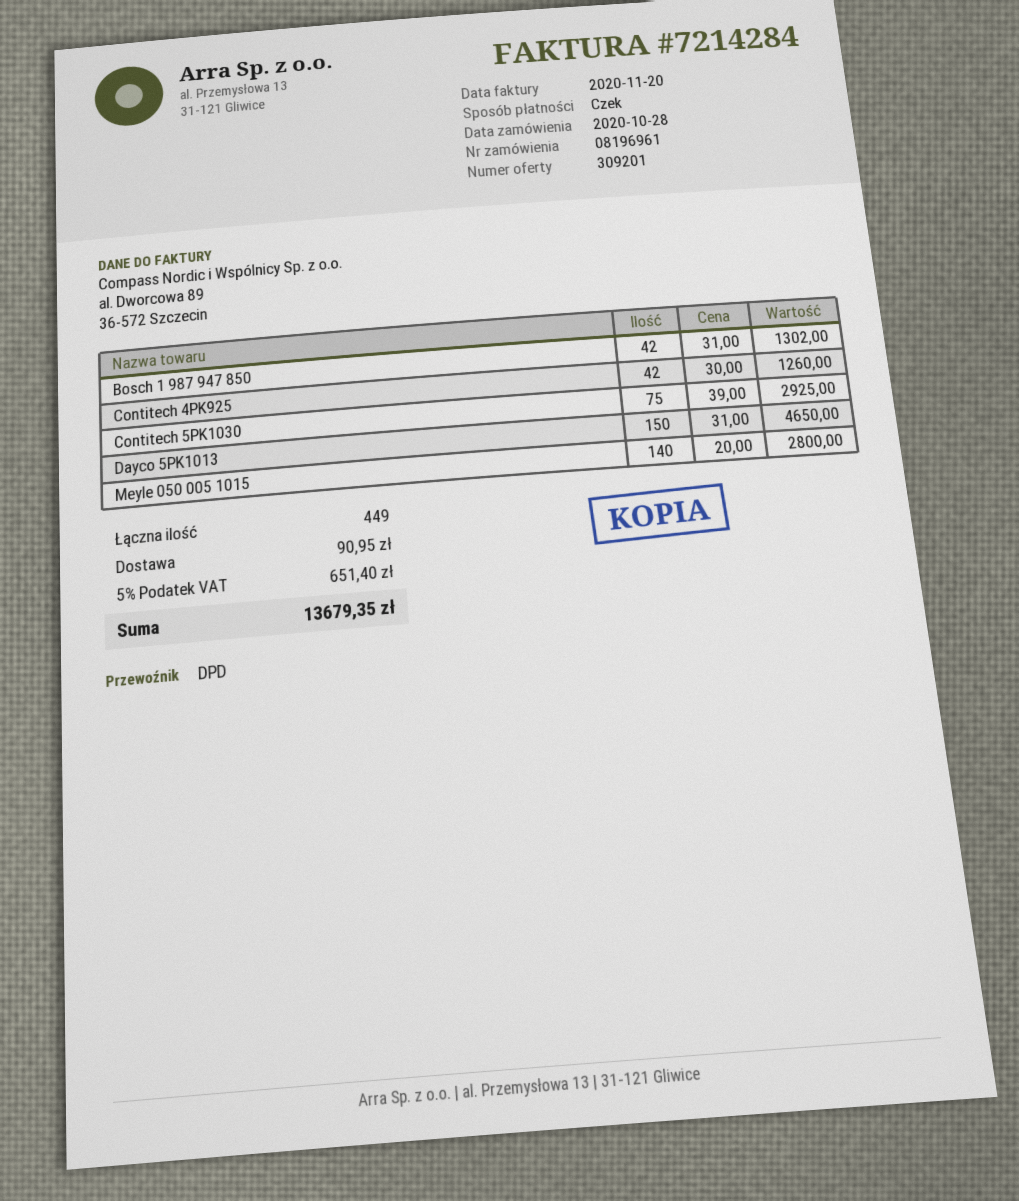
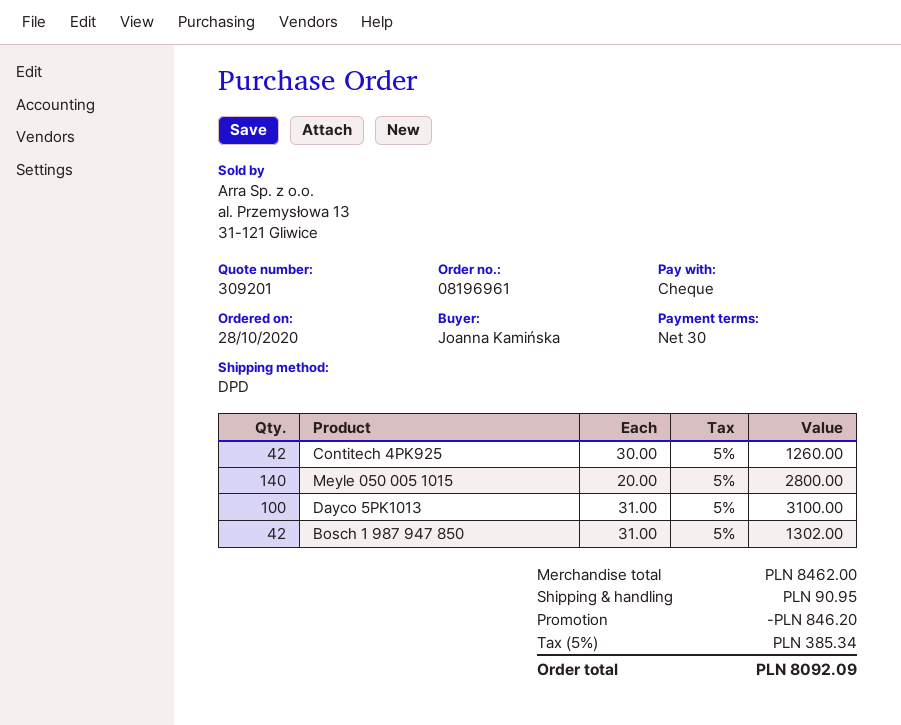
Contitech 5PK1030: 75 x 39.00 = 2925.00 -> none
Dayco 5PK1013: 150 x 31.00 = 4650.00 -> 100 x 31.00 = 3100.00
discount: none -> 846.20
tax: 5% = 651.40 -> 5% = 385.34
total: 13679.35 -> 8092.09

